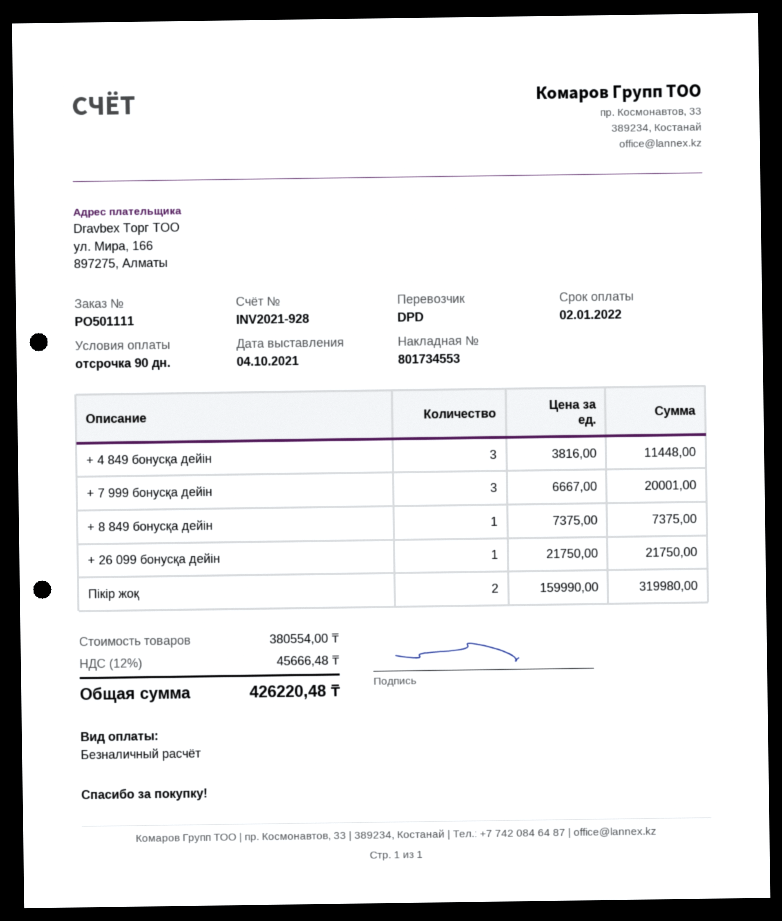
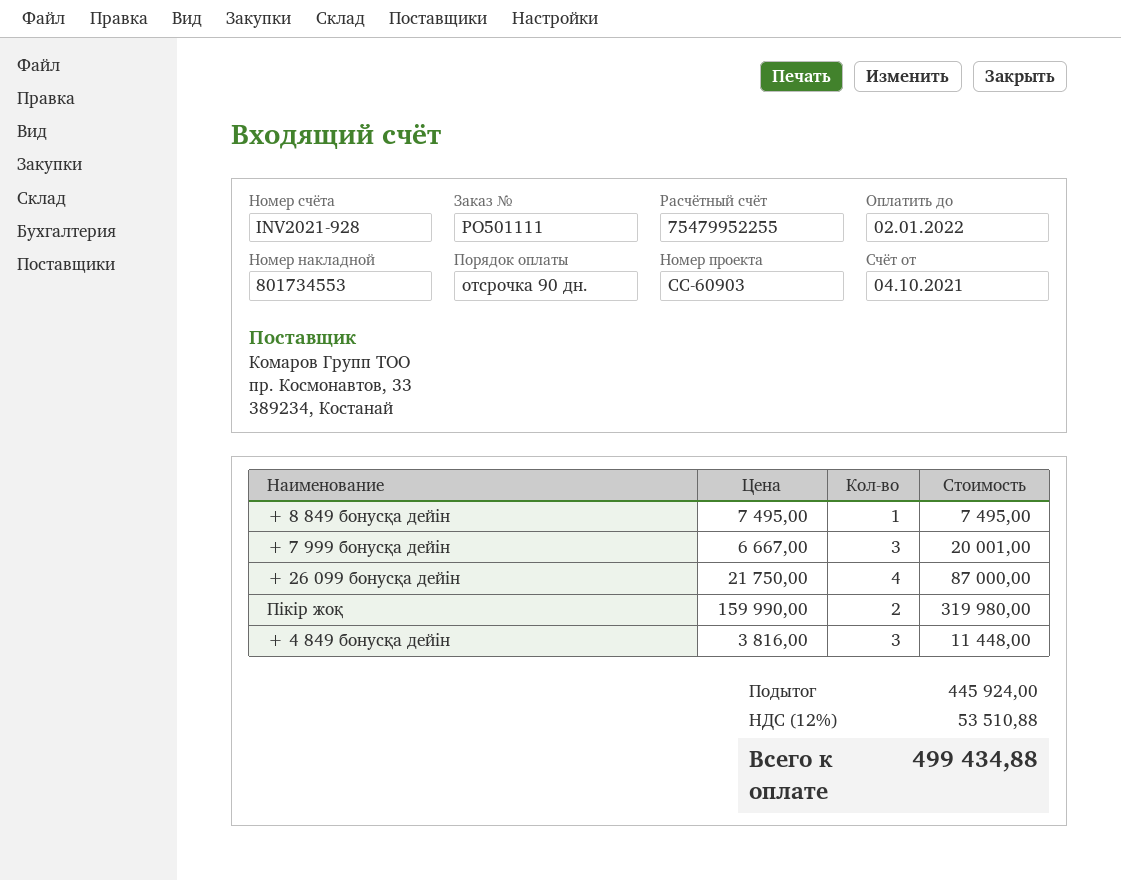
+ 8 849 бонусқа дейін: 1 x 7375.00 = 7375.00 -> 1 x 7495.00 = 7495.00
+ 26 099 бонусқа дейін: 1 x 21750.00 = 21750.00 -> 4 x 21750.00 = 87000.00
subtotal: 380554.00 -> 445924.00
tax: 12% = 45666.48 -> 12% = 53510.88
total: 426220.48 -> 499434.88

